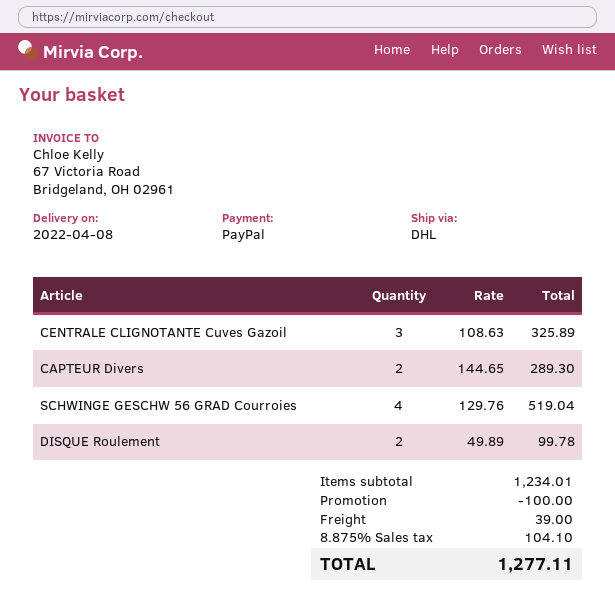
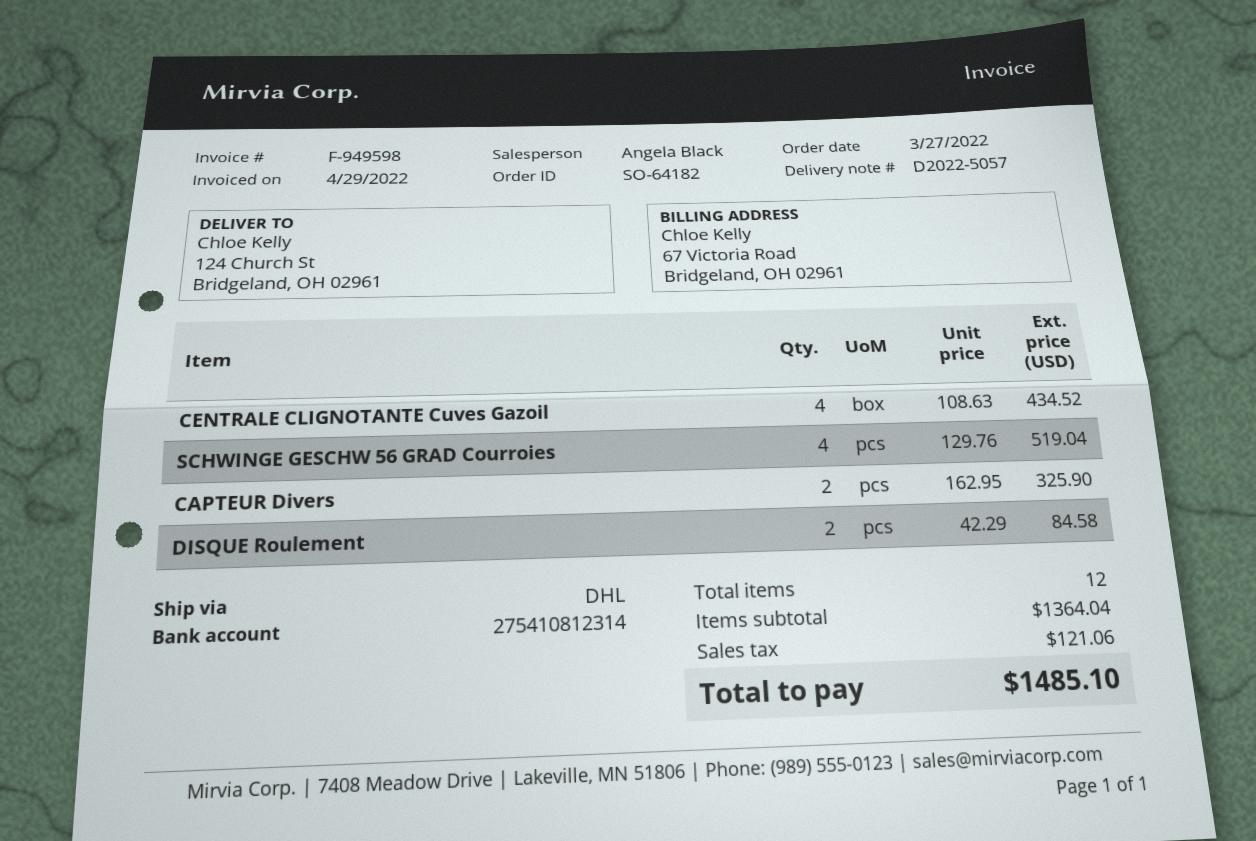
CENTRALE CLIGNOTANTE Cuves Gazoil: 3 x 108.63 = 325.89 -> 4 x 108.63 = 434.52
CAPTEUR Divers: 2 x 144.65 = 289.30 -> 2 x 162.95 = 325.90
DISQUE Roulement: 2 x 49.89 = 99.78 -> 2 x 42.29 = 84.58
subtotal: 1234.01 -> 1364.04
discount: 100.00 -> none
shipping: 39.00 -> none
tax: 104.10 -> 121.06
total: 1277.11 -> 1485.10

